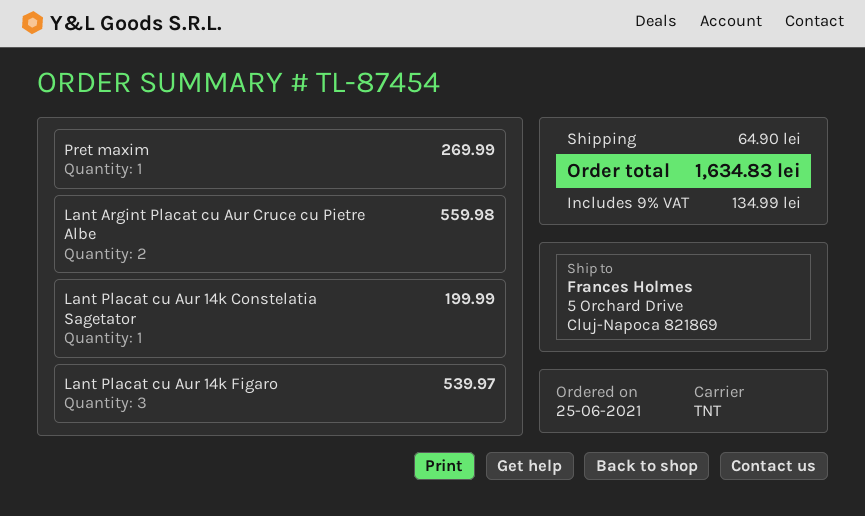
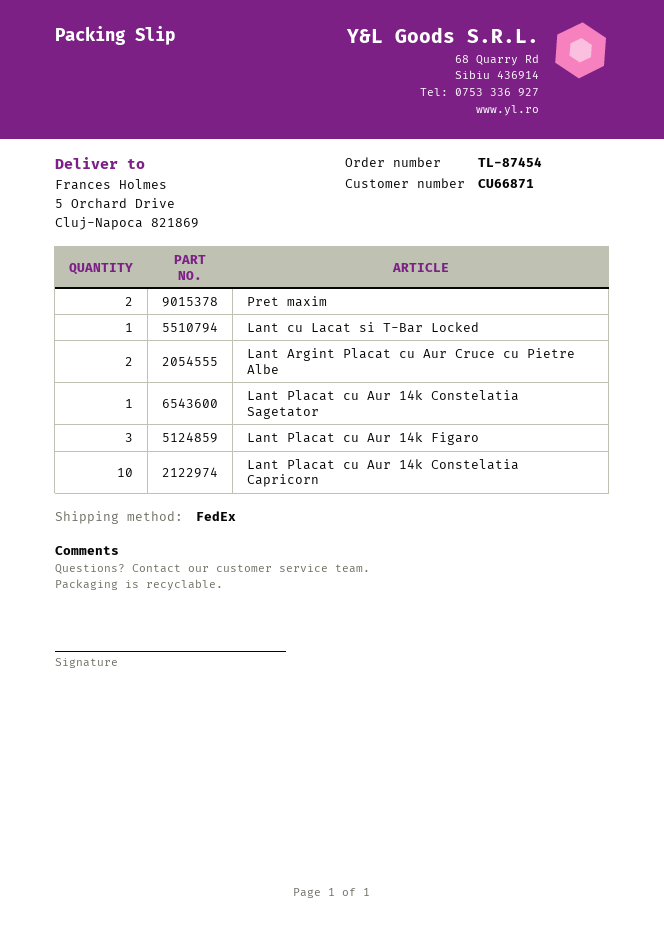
shipping method: TNT -> FedEx
Pret maxim: 1 -> 2
Lant cu Lacat si T-Bar Locked: none -> 1
Lant Placat cu Aur 14k Constelatia Capricorn: none -> 10

